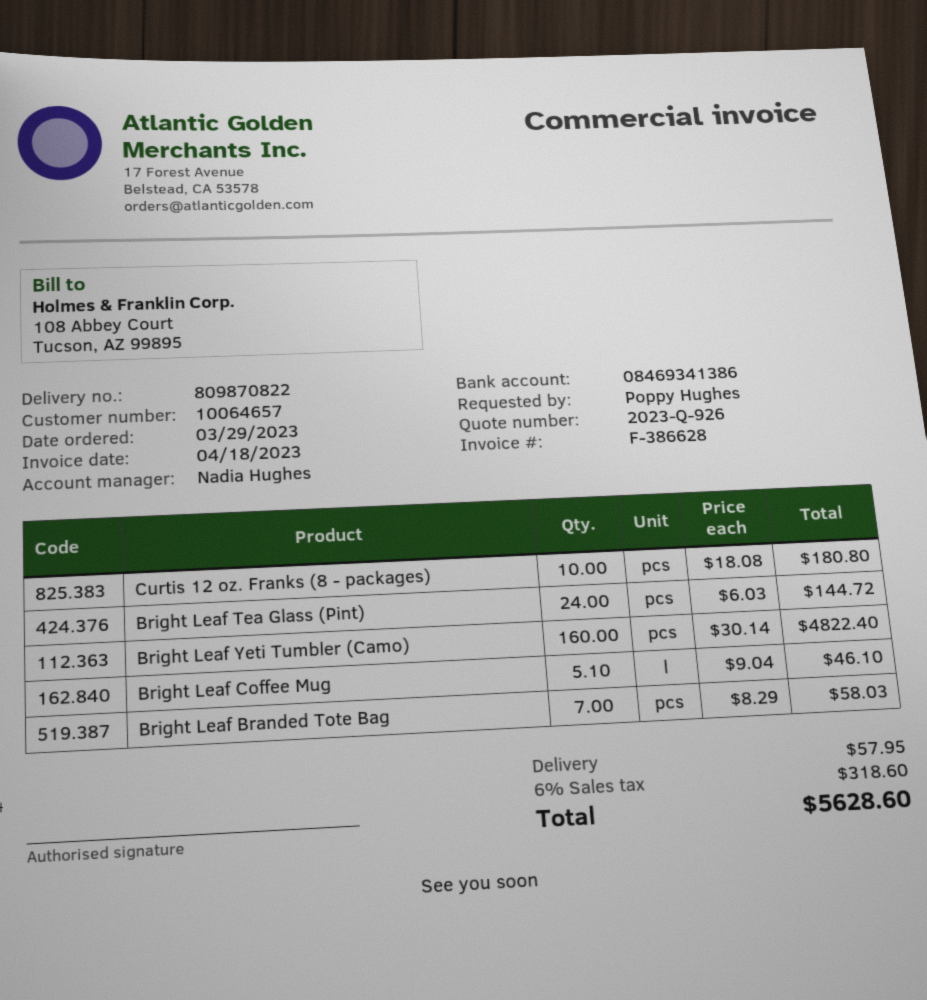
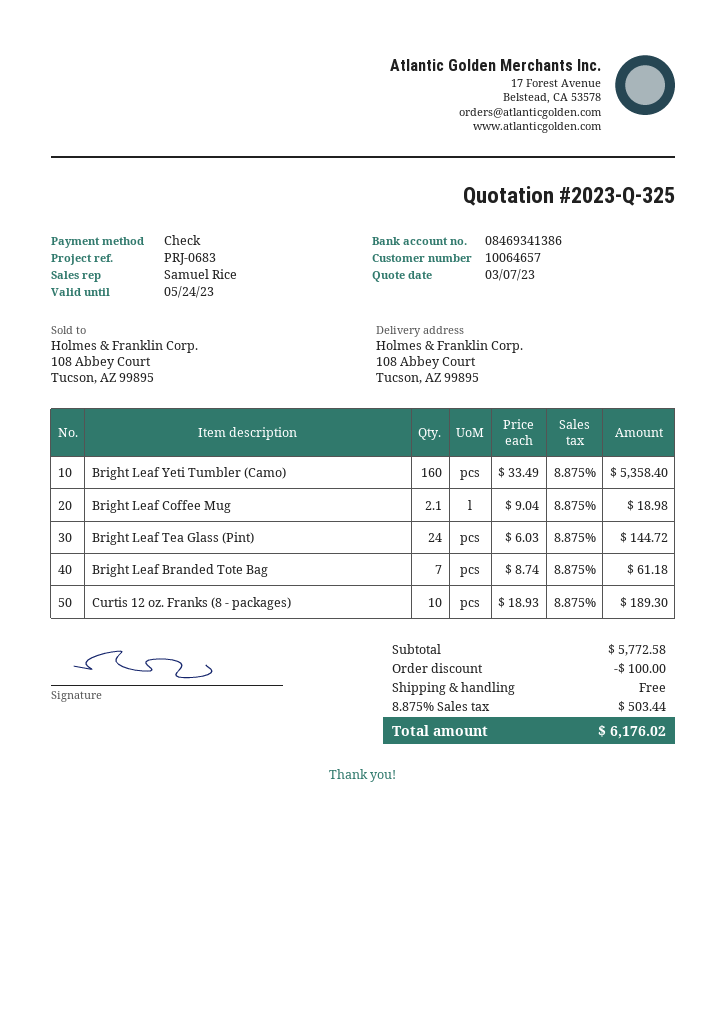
quote number: 2023-Q-926 -> 2023-Q-325
sales rep: Nadia Hughes -> Samuel Rice
Curtis 12 oz. Franks (8 - packages): 10 x 18.08 = 180.80 -> 10 x 18.93 = 189.30
Bright Leaf Yeti Tumbler (Camo): 160 x 30.14 = 4822.40 -> 160 x 33.49 = 5358.40
Bright Leaf Coffee Mug: 5.1 x 9.04 = 46.10 -> 2.1 x 9.04 = 18.98
Bright Leaf Branded Tote Bag: 7 x 8.29 = 58.03 -> 7 x 8.74 = 61.18
discount: none -> 100.00
shipping: 57.95 -> 0.00
tax: 6% = 318.60 -> 8.875% = 503.44
total: 5628.60 -> 6176.02

